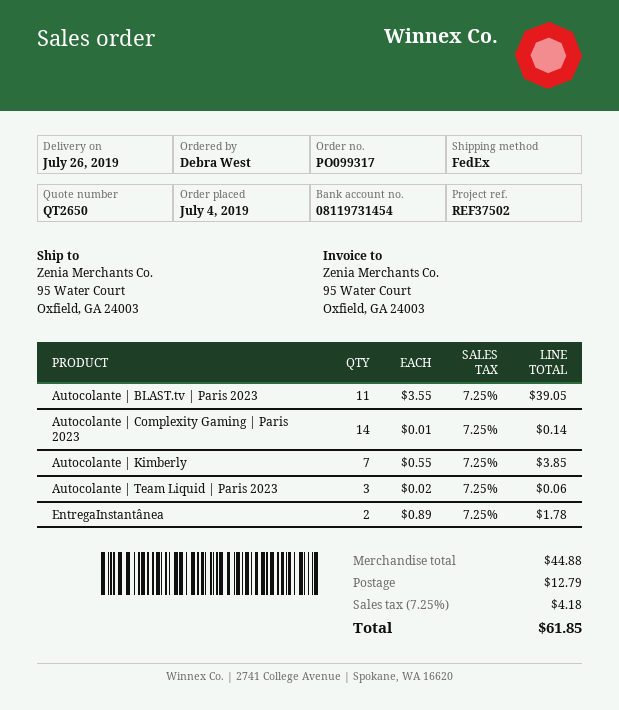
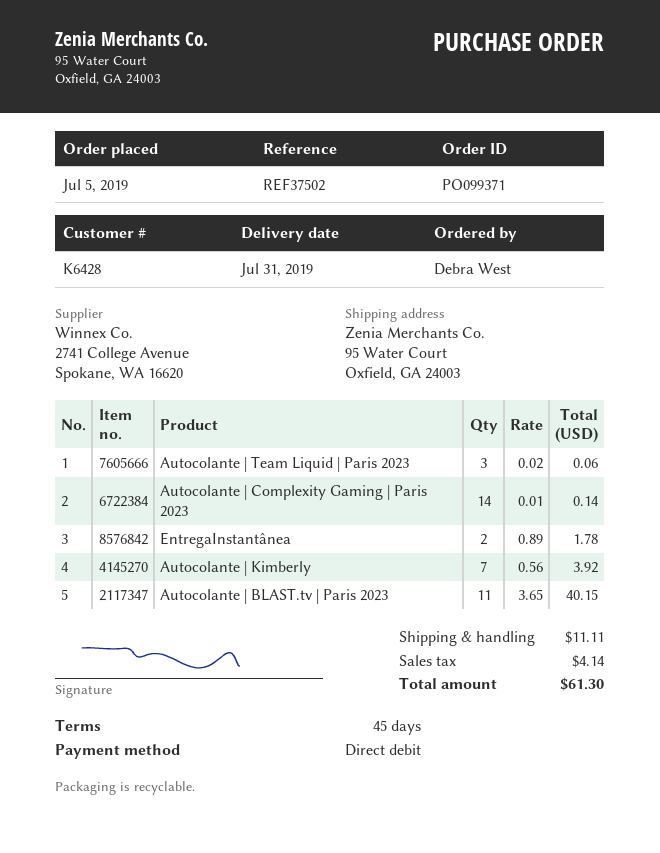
order number: PO099317 -> PO099371
order date: 2019-07-04 -> 2019-07-05
delivery date: 2019-07-26 -> 2019-07-31
Autocolante | BLAST.tv | Paris 2023: 11 x 3.55 = 39.05 -> 11 x 3.65 = 40.15
Autocolante | Kimberly: 7 x 0.55 = 3.85 -> 7 x 0.56 = 3.92
shipping: 12.79 -> 11.11
tax: 4.18 -> 4.14
total: 61.85 -> 61.30

